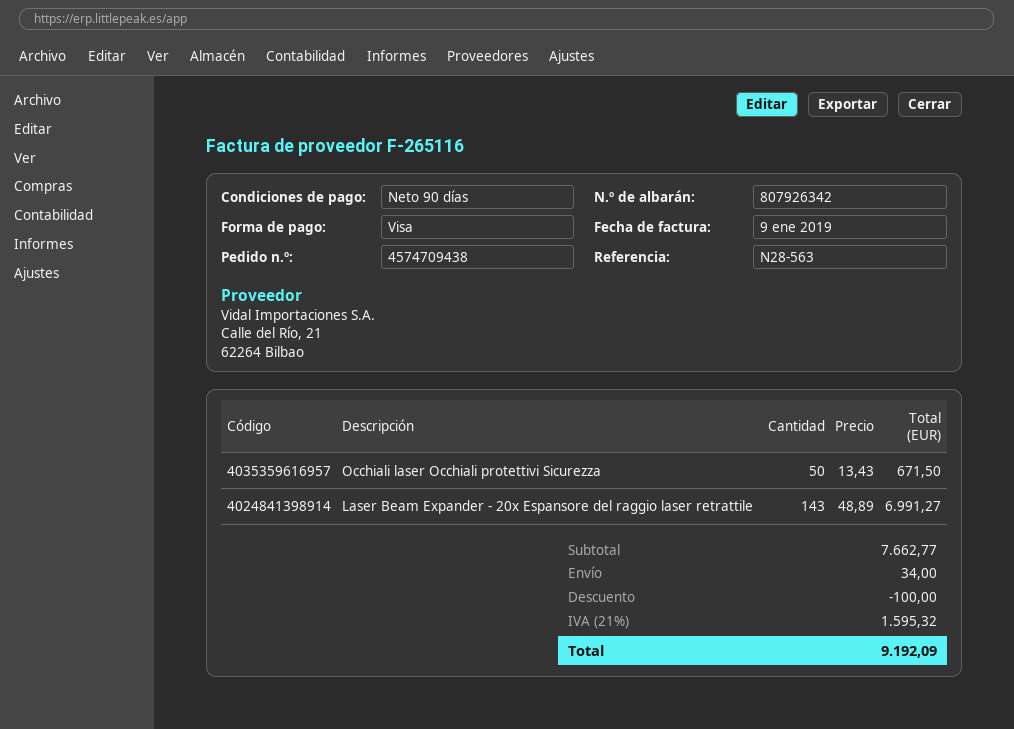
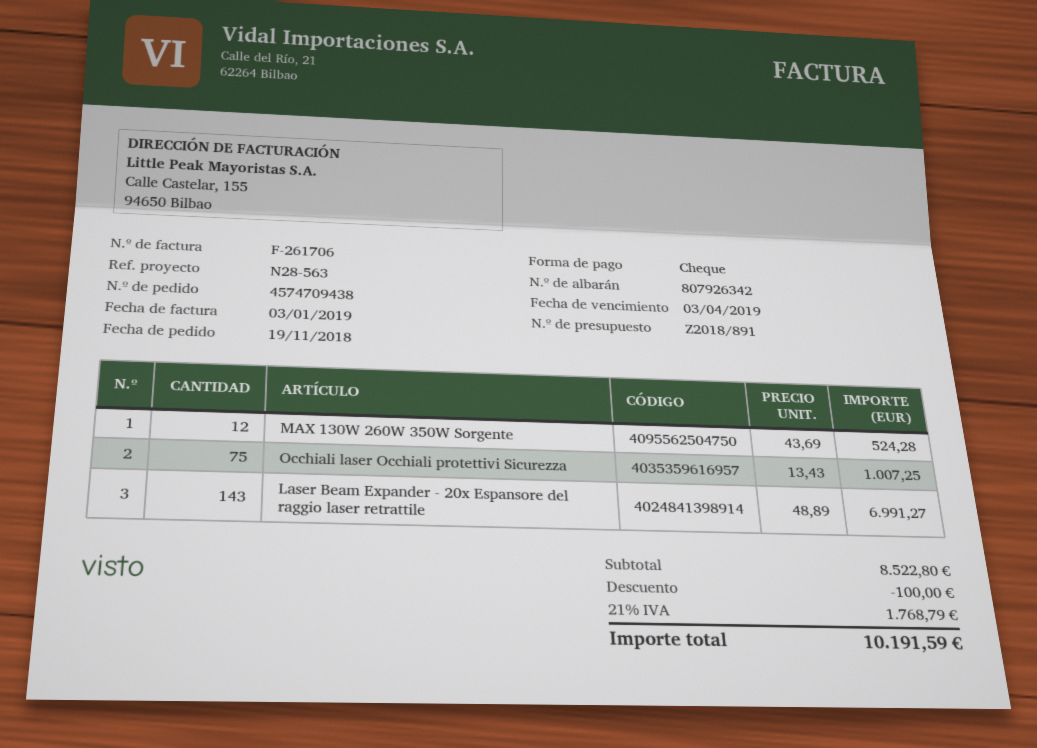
invoice number: F-265116 -> F-261706
invoice date: 2019-01-09 -> 2019-01-03
payment method: Visa -> cheque
Occhiali laser Occhiali protettivi Sicurezza: 50 x 13.43 = 671.50 -> 75 x 13.43 = 1007.25
MAX 130W 260W 350W Sorgente: none -> 12 x 43.69 = 524.28
subtotal: 7662.77 -> 8522.80
shipping: 34.00 -> none
tax: 21% = 1595.32 -> 21% = 1768.79
total: 9192.09 -> 10191.59

